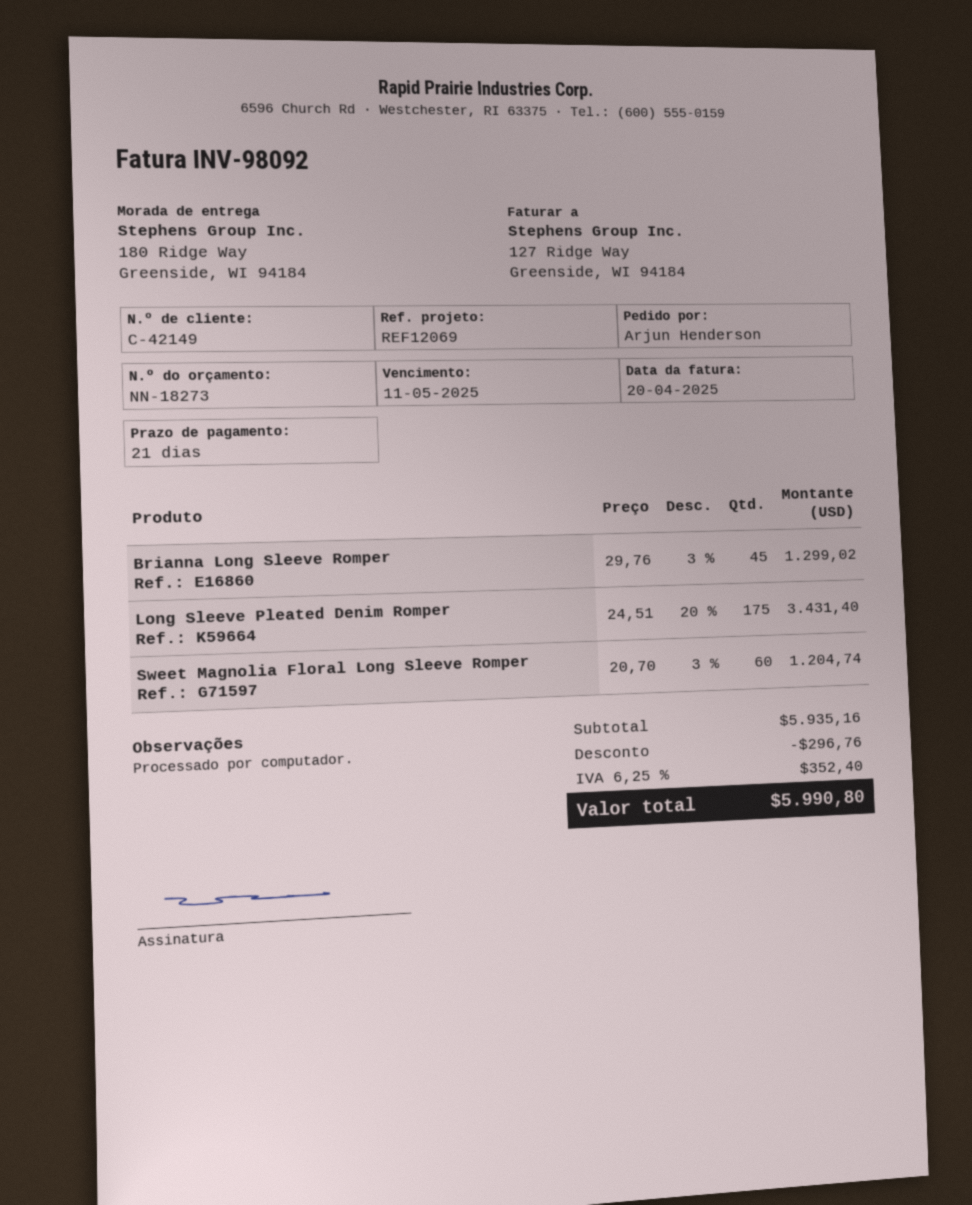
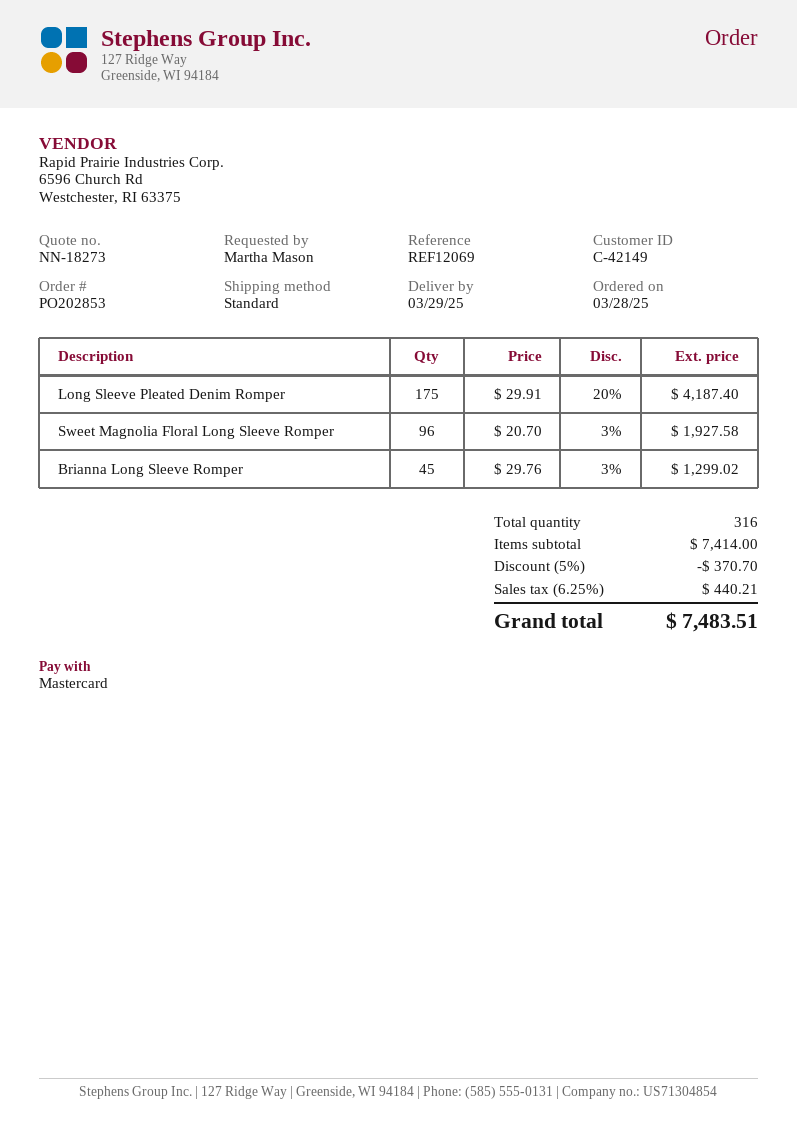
ordered by: Arjun Henderson -> Martha Mason
Long Sleeve Pleated Denim Romper: 175 x 24.51 - 20% = 3431.40 -> 175 x 29.91 - 20% = 4187.40
Sweet Magnolia Floral Long Sleeve Romper: 60 x 20.70 - 3% = 1204.74 -> 96 x 20.70 - 3% = 1927.58
subtotal: 5935.16 -> 7414.00
discount: 296.76 -> 370.70
tax: 6.25% = 352.40 -> 6.25% = 440.21
total: 5990.80 -> 7483.51

